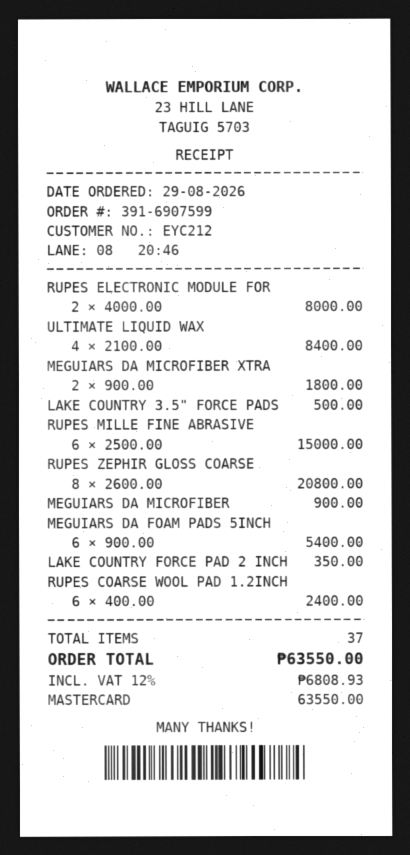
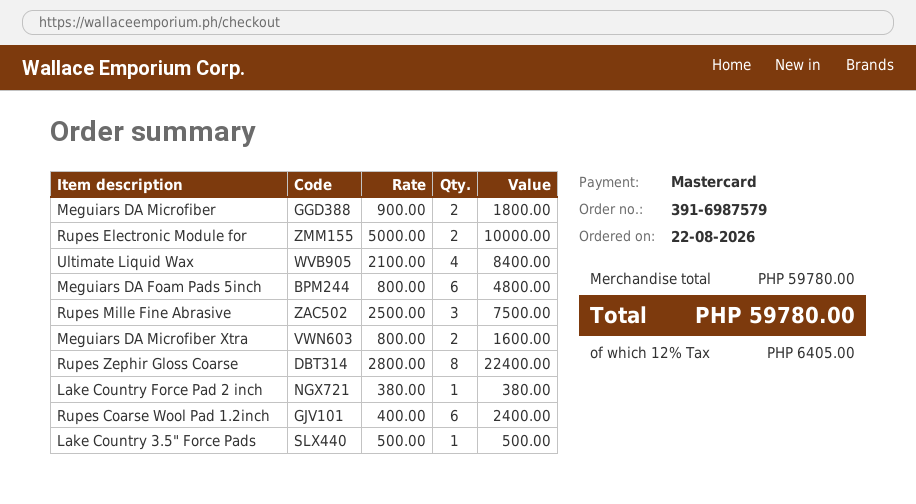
order number: 391-6907599 -> 391-6987579
order date: 2026-08-29 -> 2026-08-22
RUPES ELECTRONIC MODULE FOR: 2 x 4000.00 = 8000.00 -> 2 x 5000.00 = 10000.00
MEGUIARS DA MICROFIBER XTRA: 2 x 900.00 = 1800.00 -> 2 x 800.00 = 1600.00
RUPES MILLE FINE ABRASIVE: 6 x 2500.00 = 15000.00 -> 3 x 2500.00 = 7500.00
RUPES ZEPHIR GLOSS COARSE: 8 x 2600.00 = 20800.00 -> 8 x 2800.00 = 22400.00
MEGUIARS DA MICROFIBER: 1 x 900.00 = 900.00 -> 2 x 900.00 = 1800.00
MEGUIARS DA FOAM PADS 5INCH: 6 x 900.00 = 5400.00 -> 6 x 800.00 = 4800.00
LAKE COUNTRY FORCE PAD 2 INCH: 1 x 350.00 = 350.00 -> 1 x 380.00 = 380.00
tax: 12% = 6808.93 -> 12% = 6405.00
total: 63550.00 -> 59780.00

